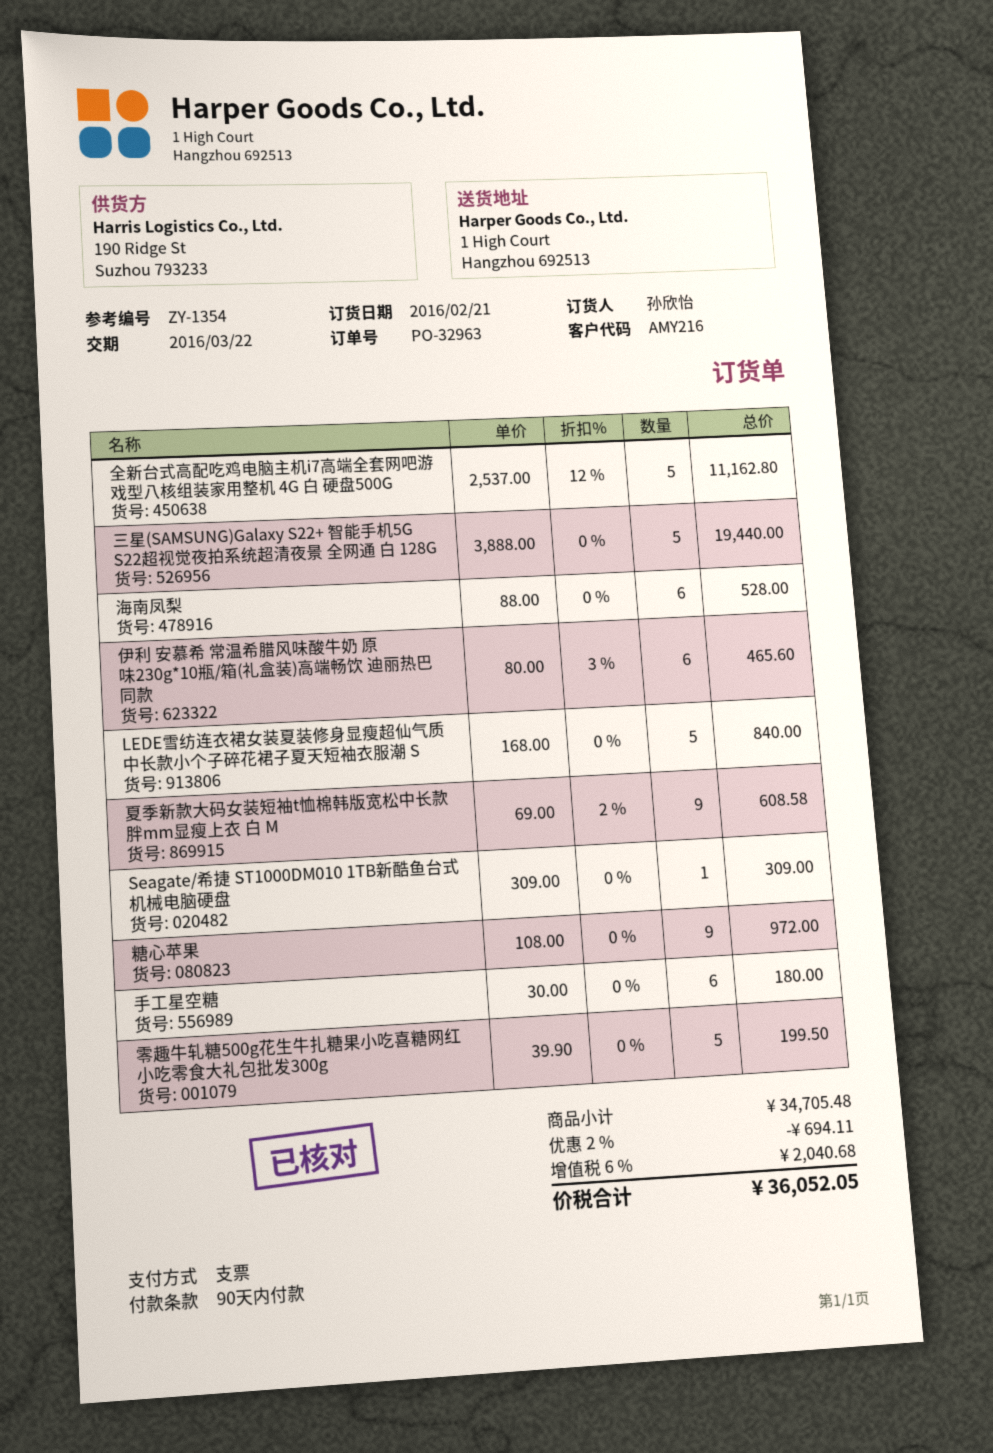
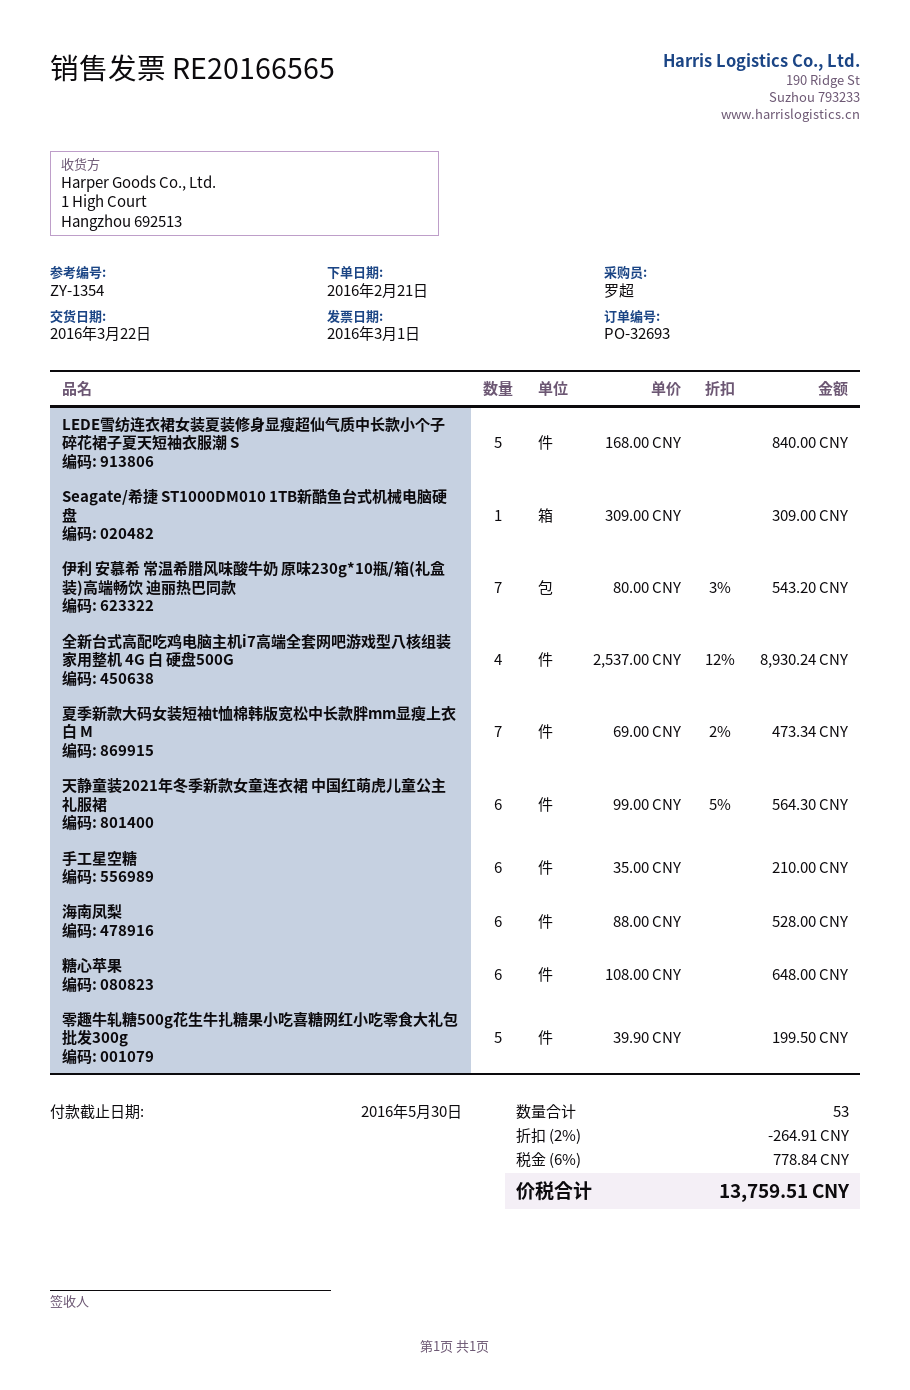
order number: PO-32963 -> PO-32693
ordered by: 孙欣怡 -> 罗超
全新台式高配吃鸡电脑主机i7高端全套网吧游戏型八核组装家用整机 4G 白 硬盘500G: 5 x 2537.00 - 12% = 11162.80 -> 4 x 2537.00 - 12% = 8930.24
三星(SAMSUNG)Galaxy S22+ 智能手机5G S22超视觉夜拍系统超清夜景 全网通 白 128G: 5 x 3888.00 = 19440.00 -> none
伊利 安慕希 常温希腊风味酸牛奶 原味230g*10瓶/箱(礼盒装)高端畅饮 迪丽热巴同款: 6 x 80.00 - 3% = 465.60 -> 7 x 80.00 - 3% = 543.20
夏季新款大码女装短袖t恤棉韩版宽松中长款胖mm显瘦上衣 白 M: 9 x 69.00 - 2% = 608.58 -> 7 x 69.00 - 2% = 473.34
糖心苹果: 9 x 108.00 = 972.00 -> 6 x 108.00 = 648.00
手工星空糖: 6 x 30.00 = 180.00 -> 6 x 35.00 = 210.00
天静童装2021年冬季新款女童连衣裙 中国红萌虎儿童公主礼服裙: none -> 6 x 99.00 - 5% = 564.30
discount: 2% = 694.11 -> 2% = 264.91
tax: 6% = 2040.68 -> 6% = 778.84
total: 36052.05 -> 13759.51

